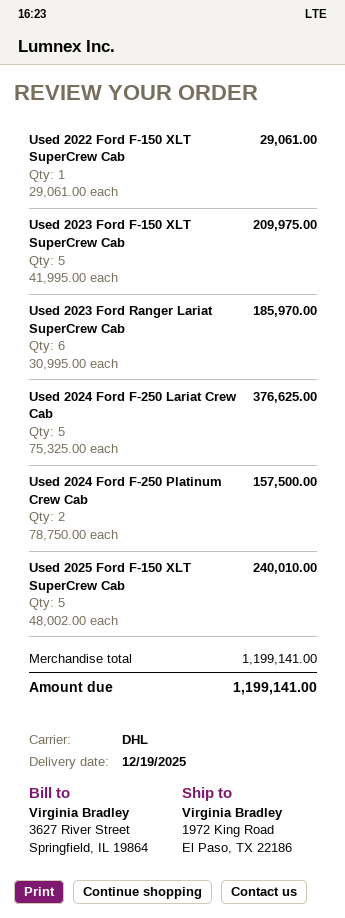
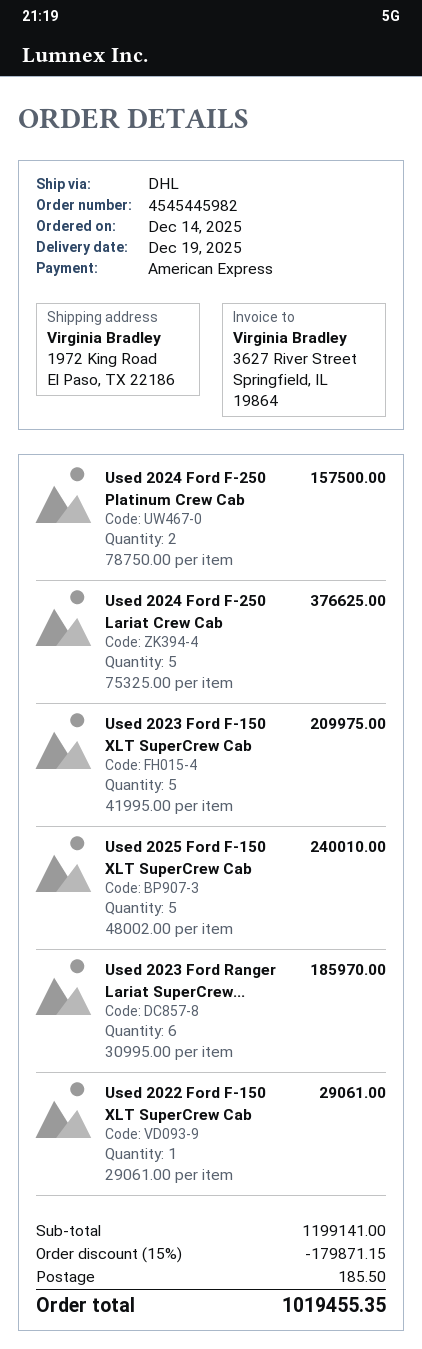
discount: none -> 15% = 179871.15
shipping: none -> 185.50
total: 1199141.00 -> 1019455.35

